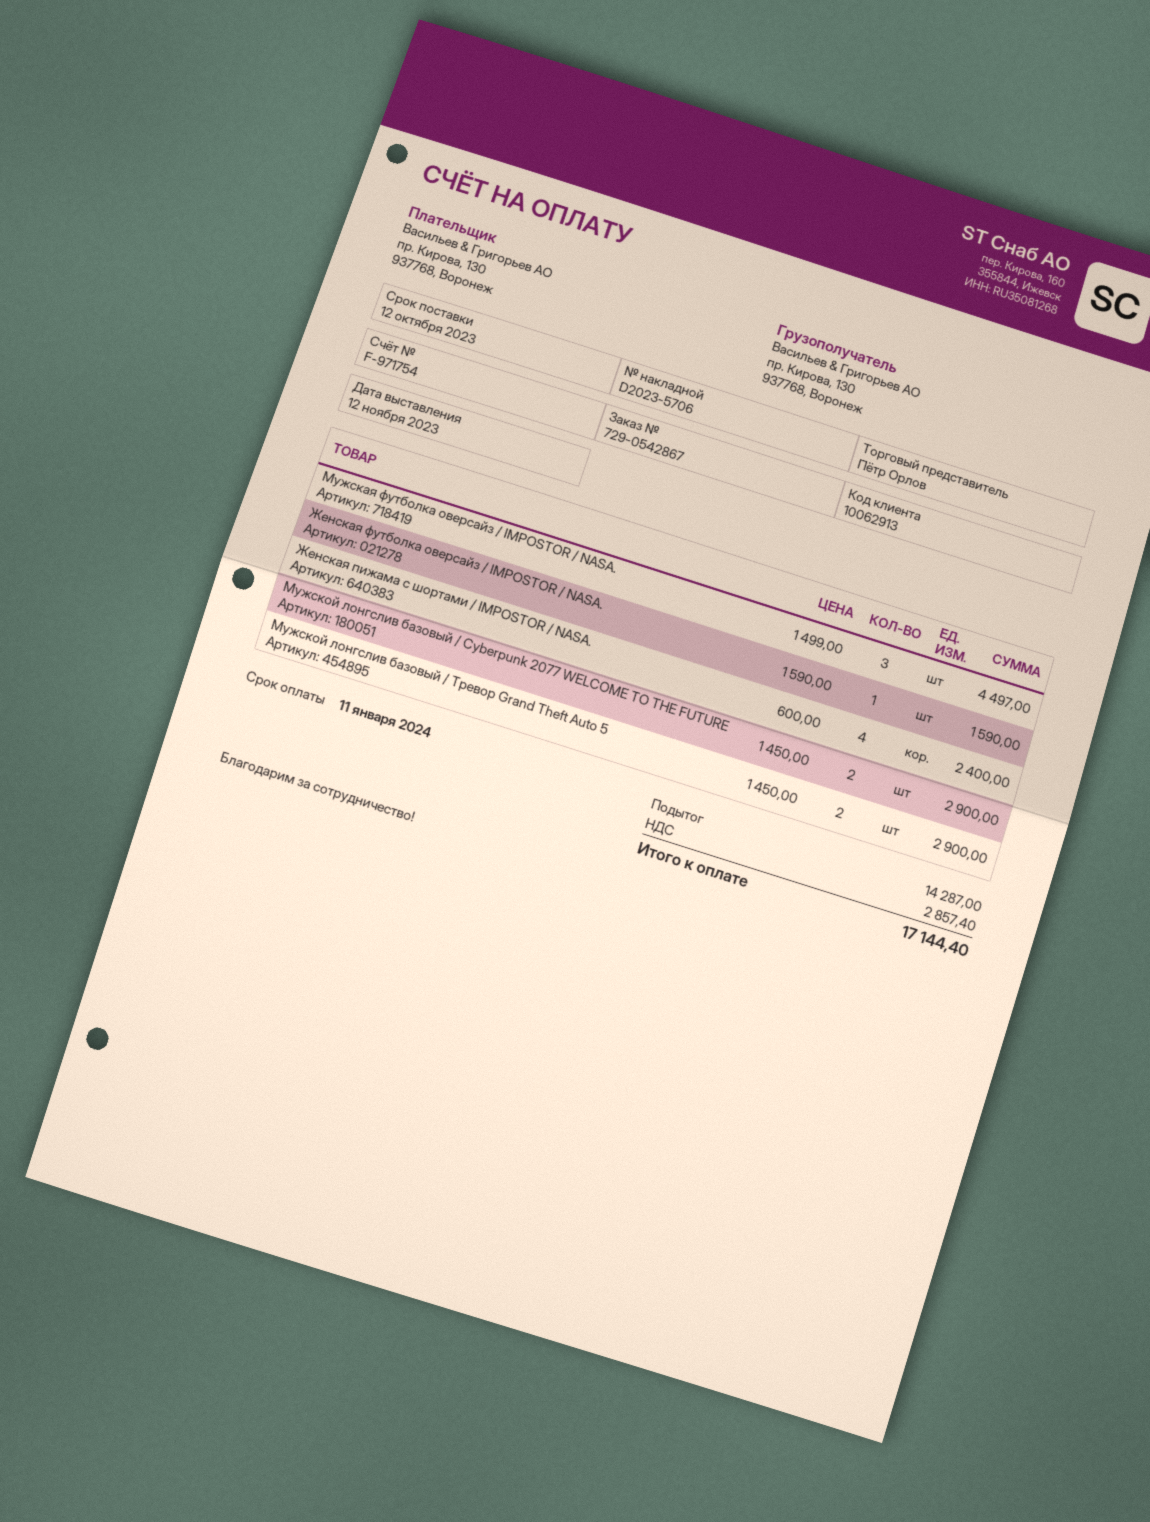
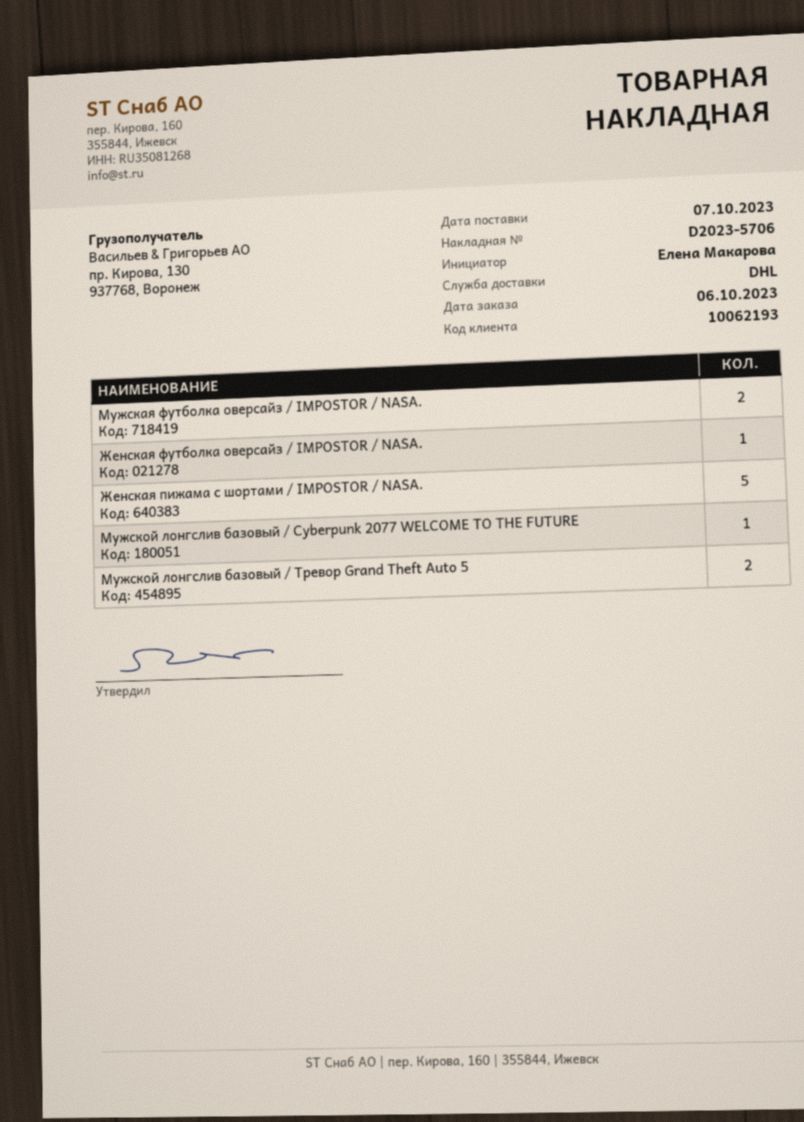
delivery date: 2023-10-12 -> 2023-10-07
customer number: 10062913 -> 10062193
Мужская футболка оверсайз / IMPOSTOR / NASA.: 3 -> 2
Женская пижама с шортами / IMPOSTOR / NASA.: 4 -> 5
Мужской лонгслив базовый / Cyberpunk 2077 WELCOME TO THE FUTURE: 2 -> 1

